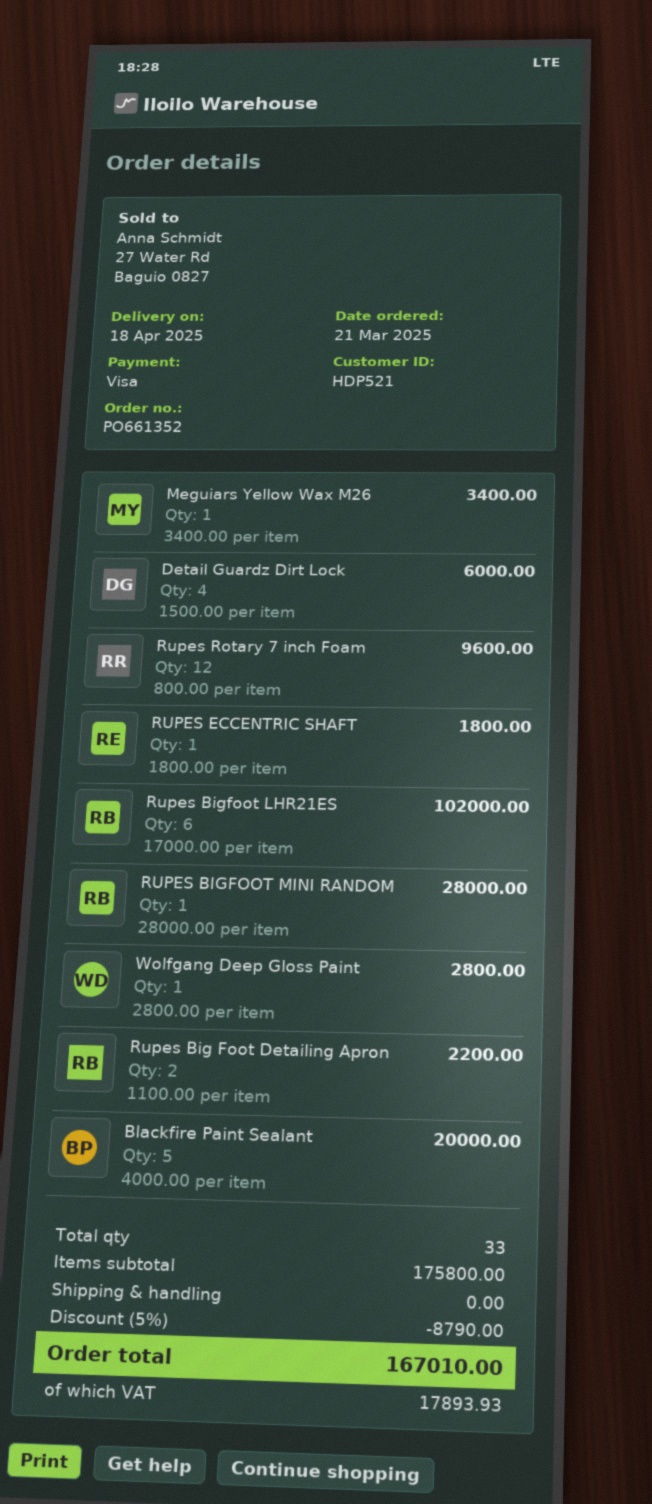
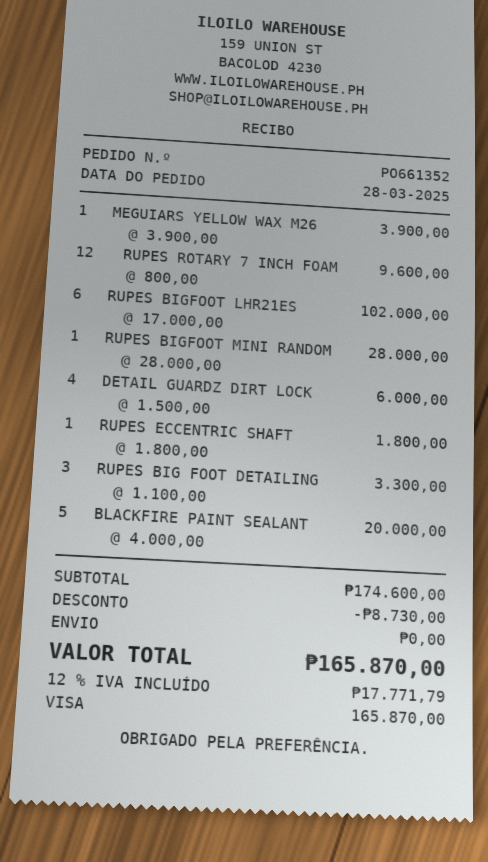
order date: 2025-03-21 -> 2025-03-28
Meguiars Yellow Wax M26: 1 x 3400.00 = 3400.00 -> 1 x 3900.00 = 3900.00
Wolfgang Deep Gloss Paint: 1 x 2800.00 = 2800.00 -> none
Rupes Big Foot Detailing Apron: 2 x 1100.00 = 2200.00 -> 3 x 1100.00 = 3300.00
subtotal: 175800.00 -> 174600.00
discount: 8790.00 -> 8730.00
tax: 17893.93 -> 17771.79
total: 167010.00 -> 165870.00

